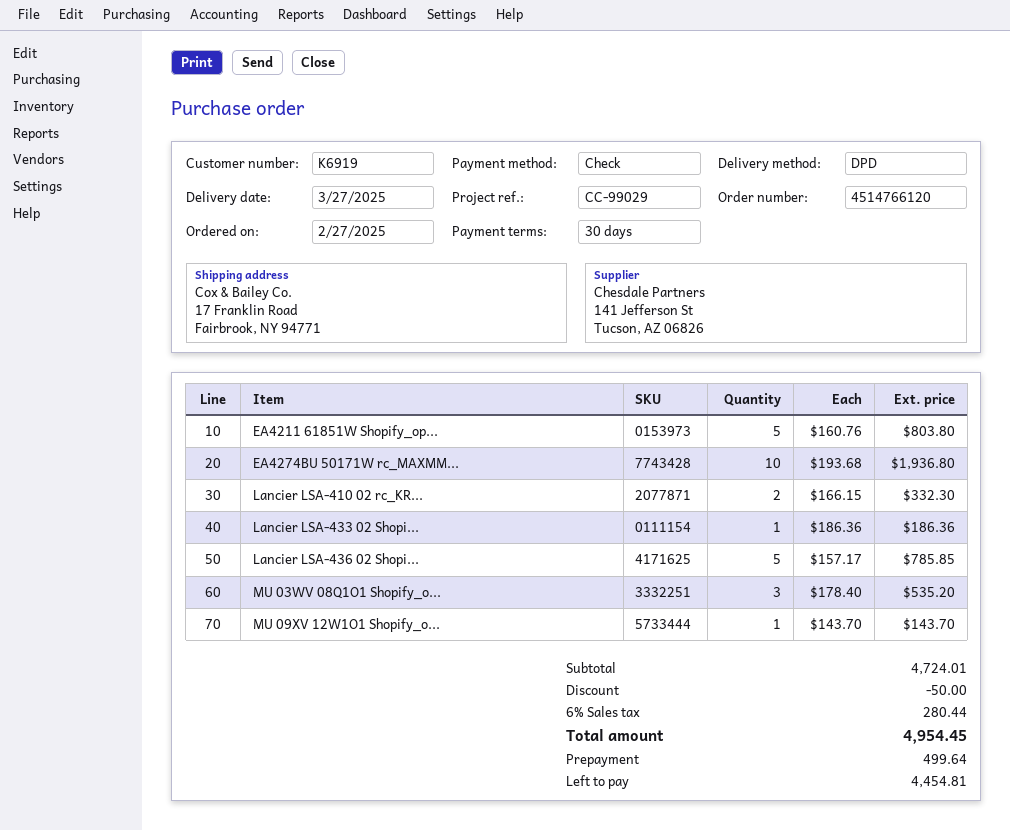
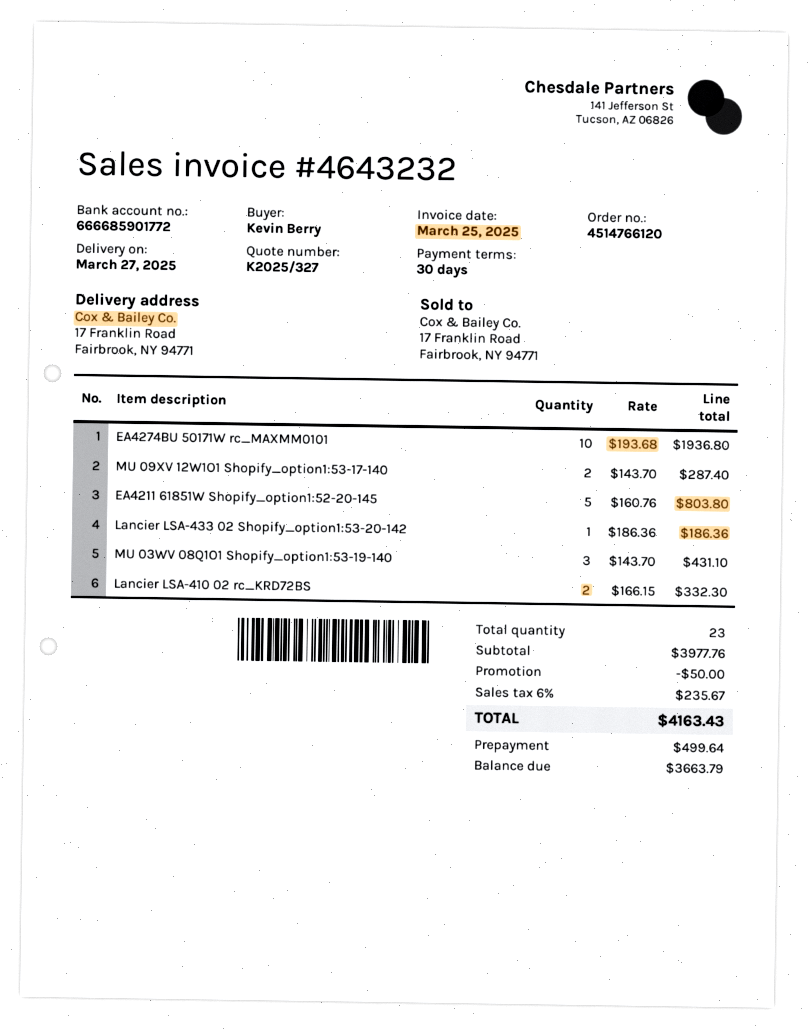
Lancier LSA-436 02 Shopi...: 5 x 157.17 = 785.85 -> none
MU 03WV 08Q1O1 Shopify_o...: 3 x 178.40 = 535.20 -> 3 x 143.70 = 431.10
MU 09XV 12W1O1 Shopify_o...: 1 x 143.70 = 143.70 -> 2 x 143.70 = 287.40
subtotal: 4724.01 -> 3977.76
tax: 6% = 280.44 -> 6% = 235.67
total: 4954.45 -> 4163.43
balance: 4454.81 -> 3663.79

